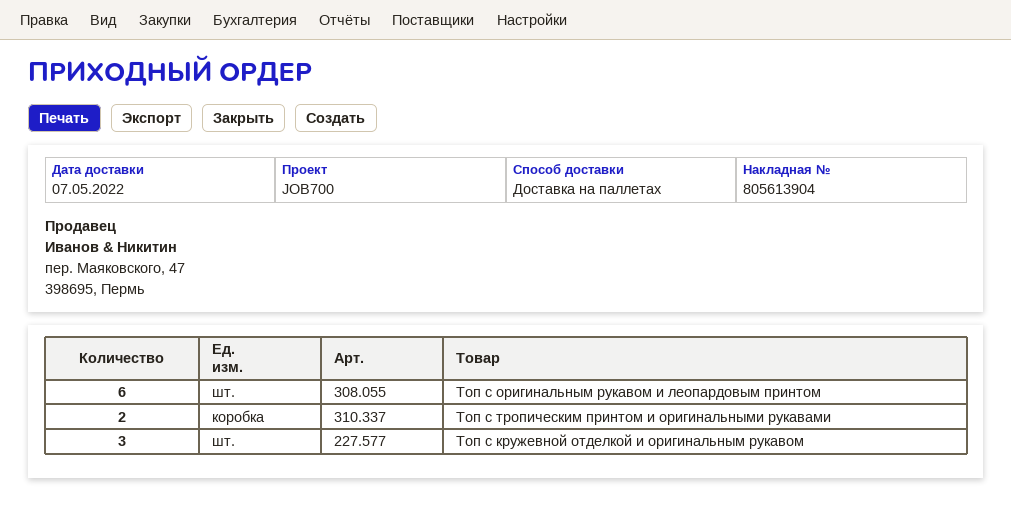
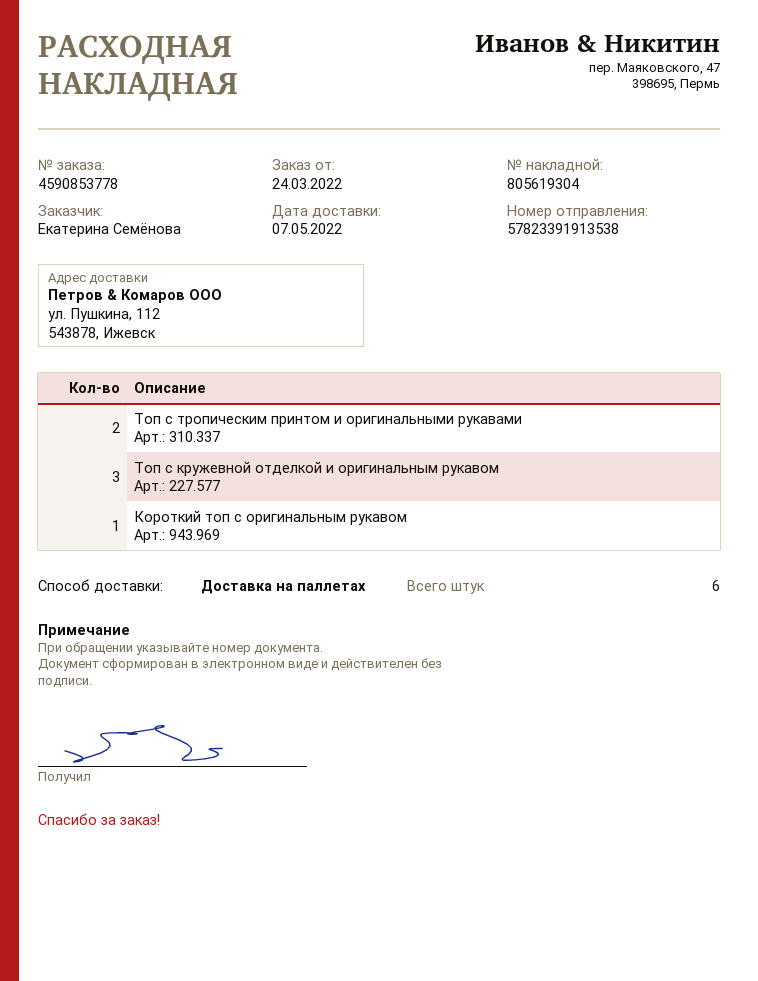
delivery note number: 805613904 -> 805619304
Топ с оригинальным рукавом и леопардовым принтом: 6 -> none
Короткий топ с оригинальным рукавом: none -> 1

